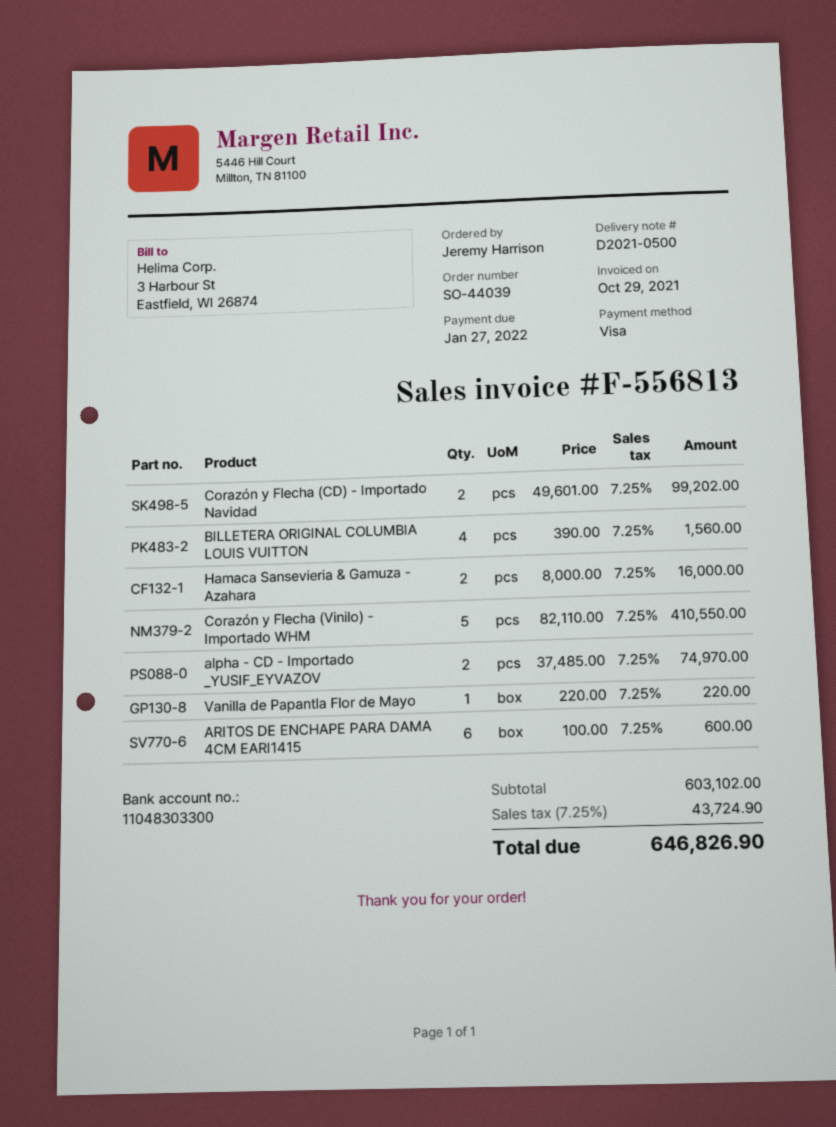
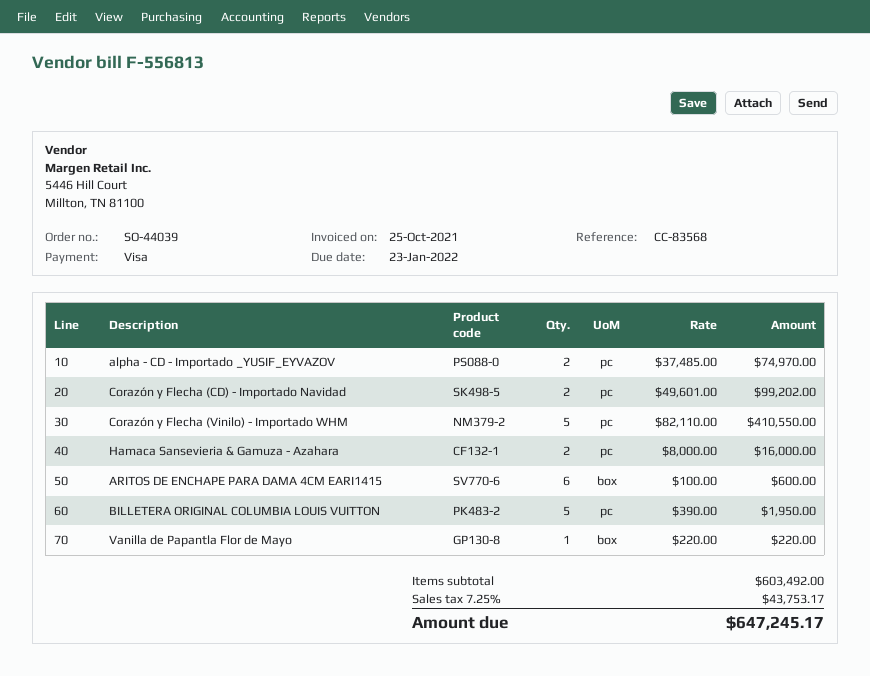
invoice date: 2021-10-29 -> 2021-10-25
due date: 2022-01-27 -> 2022-01-23
BILLETERA ORIGINAL COLUMBIA LOUIS VUITTON: 4 x 390.00 = 1560.00 -> 5 x 390.00 = 1950.00
subtotal: 603102.00 -> 603492.00
tax: 7.25% = 43724.90 -> 7.25% = 43753.17
total: 646826.90 -> 647245.17

